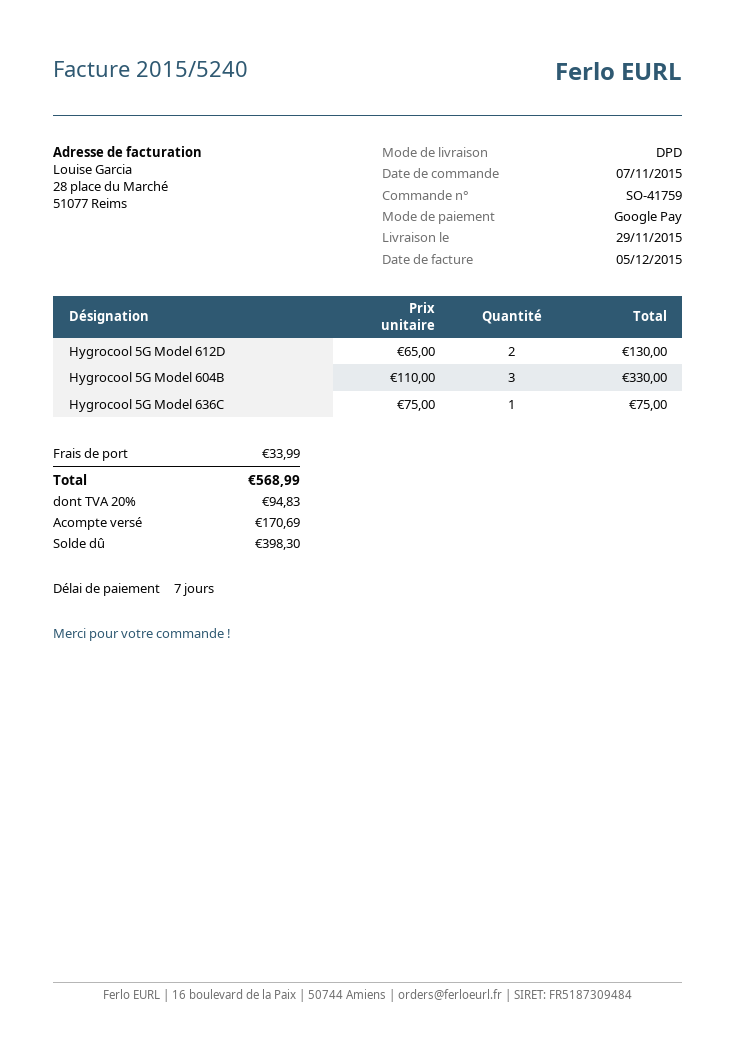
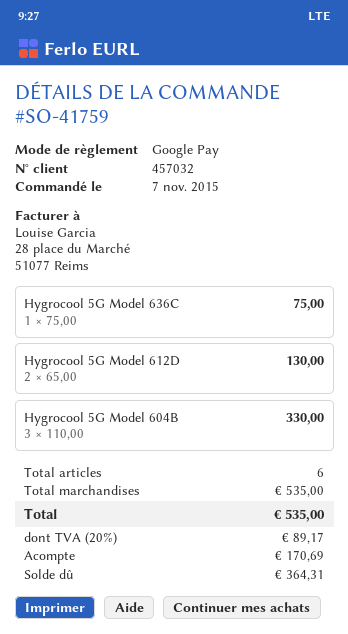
shipping: 33.99 -> none
tax: 20% = 94.83 -> 20% = 89.17
total: 568.99 -> 535.00
balance: 398.30 -> 364.31

